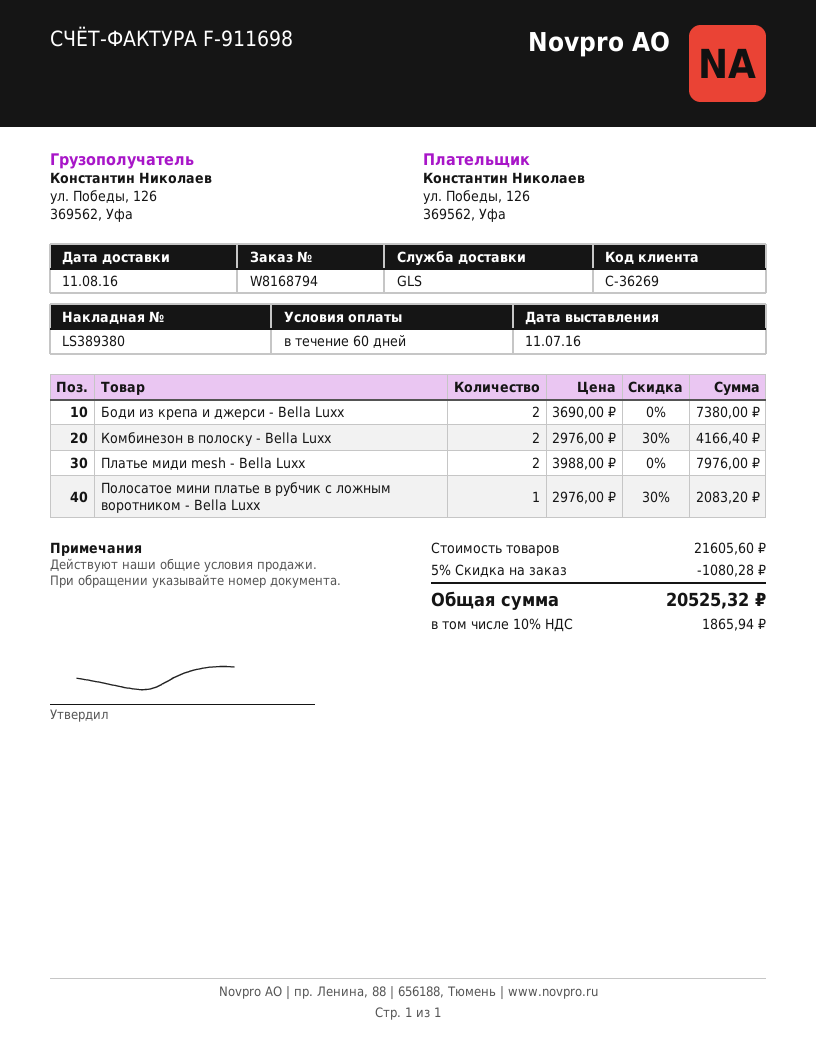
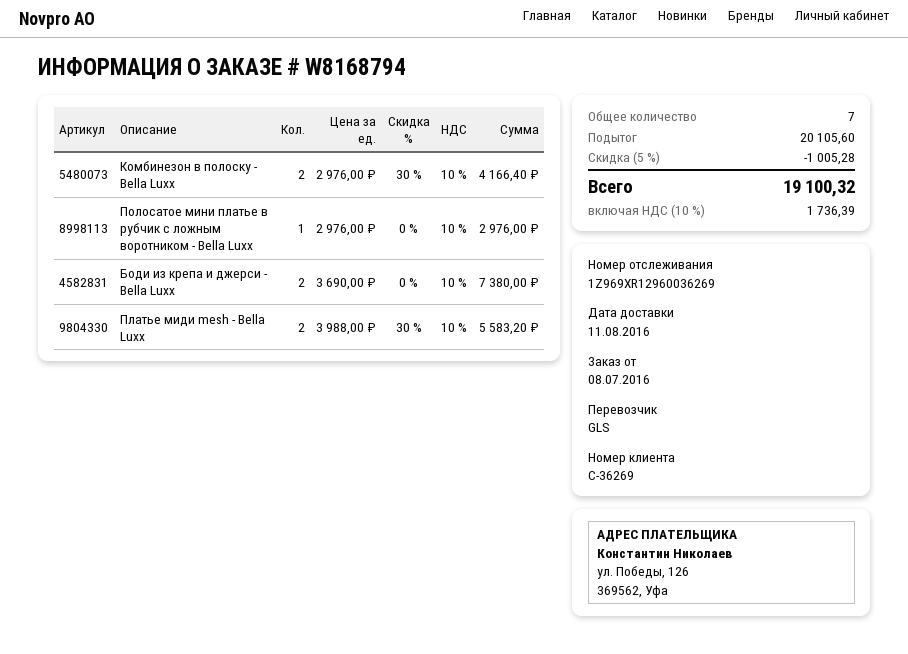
Платье миди mesh - Bella Luxx: 2 x 3988.00 = 7976.00 -> 2 x 3988.00 - 30% = 5583.20
Полосатое мини платье в рубчик с ложным воротником - Bella Luxx: 1 x 2976.00 - 30% = 2083.20 -> 1 x 2976.00 = 2976.00
subtotal: 21605.60 -> 20105.60
discount: 5% = 1080.28 -> 5% = 1005.28
tax: 10% = 1865.94 -> 10% = 1736.39
total: 20525.32 -> 19100.32

